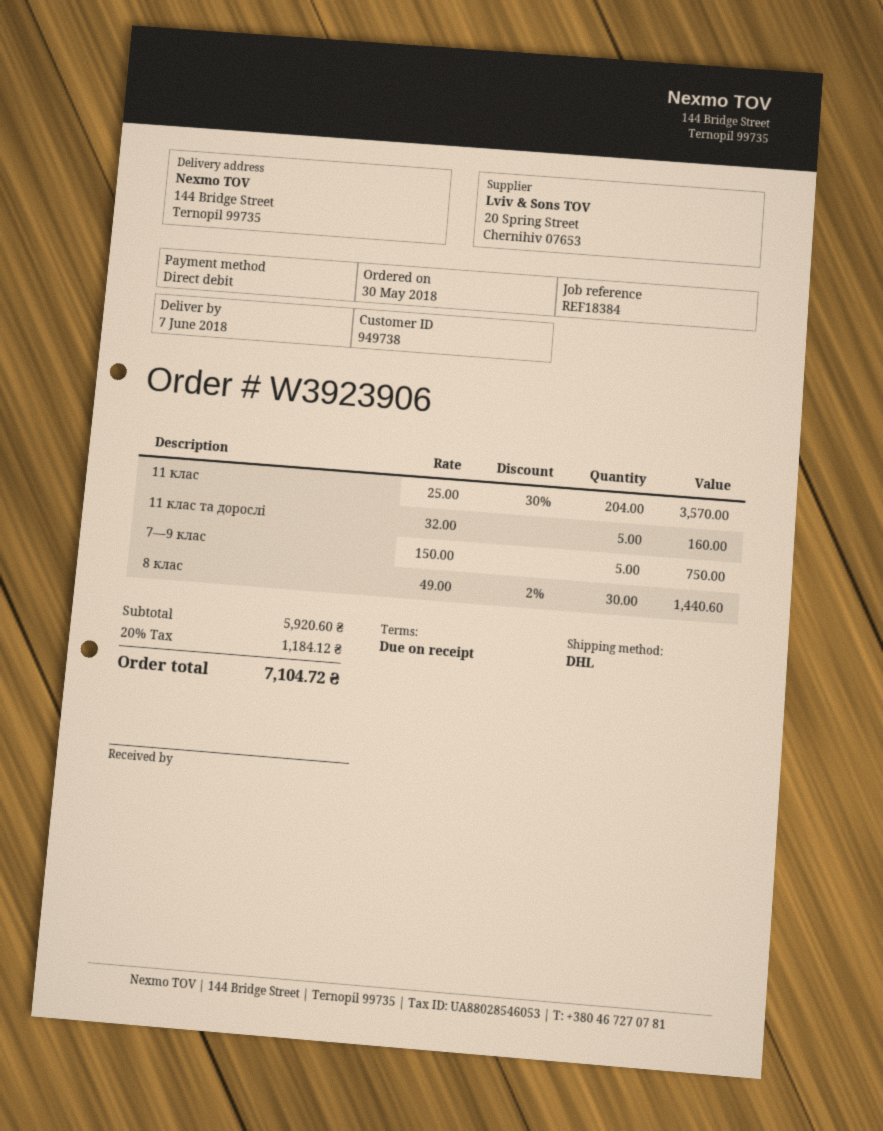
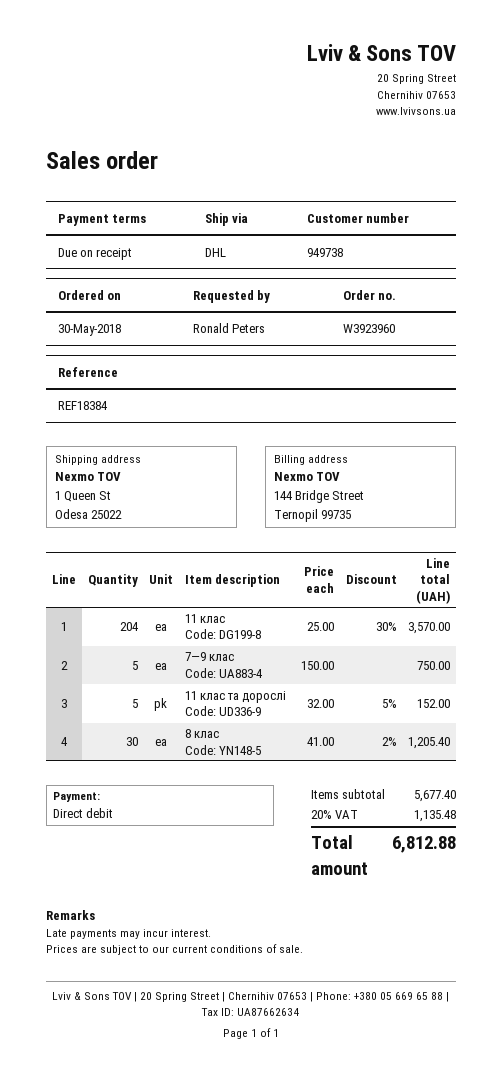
order number: W3923906 -> W3923960
ship to: 144 Bridge Street, Ternopil 99735 -> 1 Queen St, Odesa 25022
11 клас та дорослі: 5 x 32.00 = 160.00 -> 5 x 32.00 - 5% = 152.00
8 клас: 30 x 49.00 - 2% = 1440.60 -> 30 x 41.00 - 2% = 1205.40
subtotal: 5920.60 -> 5677.40
tax: 20% = 1184.12 -> 20% = 1135.48
total: 7104.72 -> 6812.88

